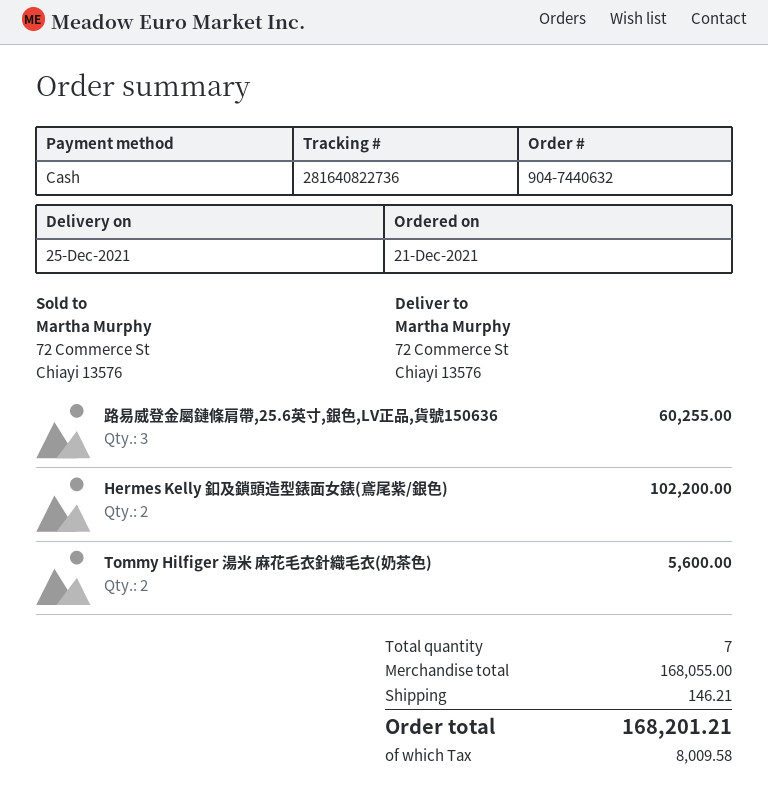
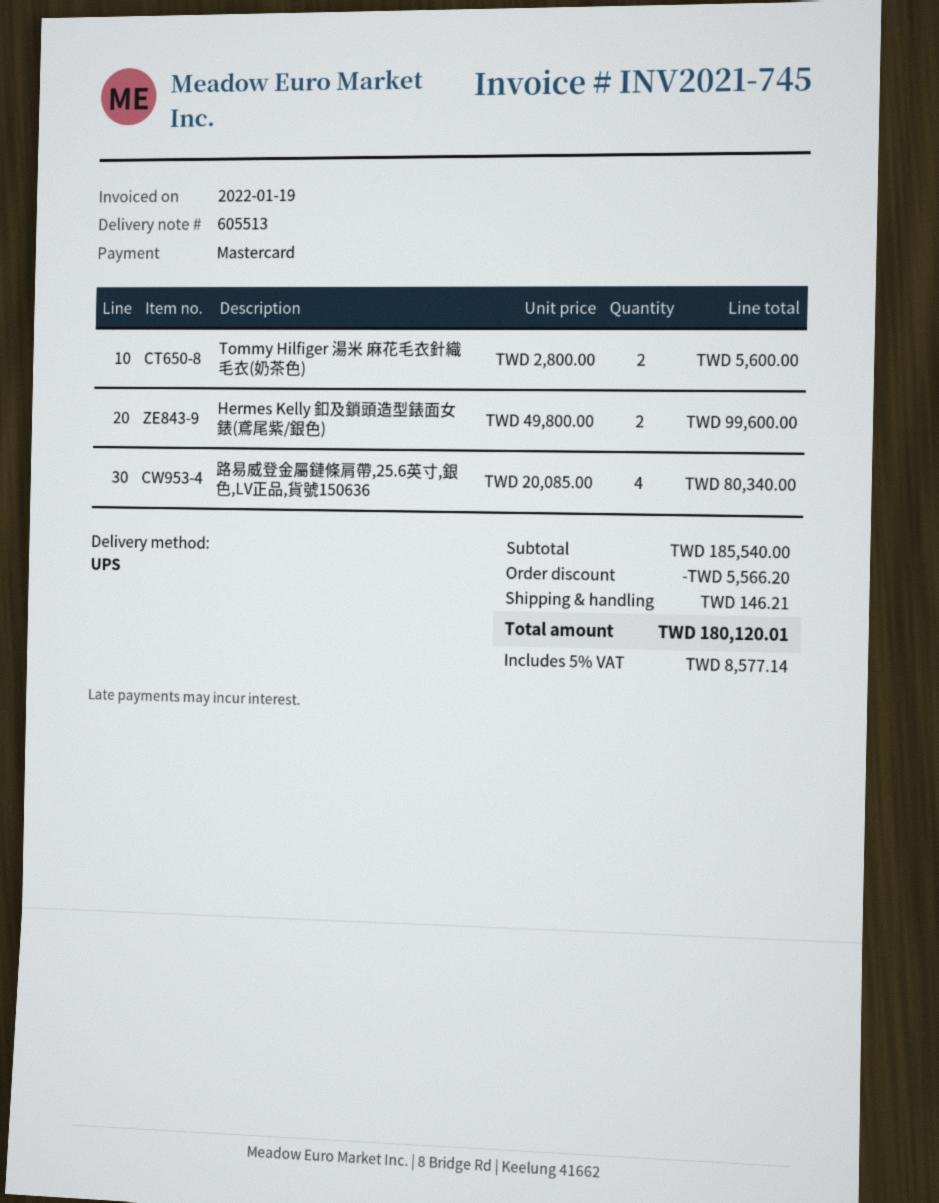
payment method: cash -> Mastercard
路易威登金屬鏈條肩帶,25.6英寸,銀色,LV正品,貨號150636: 3 for 60255.00 -> 4 for 80340.00
Hermes Kelly 釦及鎖頭造型錶面女錶(鳶尾紫/銀色): 2 for 102200.00 -> 2 for 99600.00
subtotal: 168055.00 -> 185540.00
discount: none -> 5566.20
tax: 8009.58 -> 8577.14
total: 168201.21 -> 180120.01

